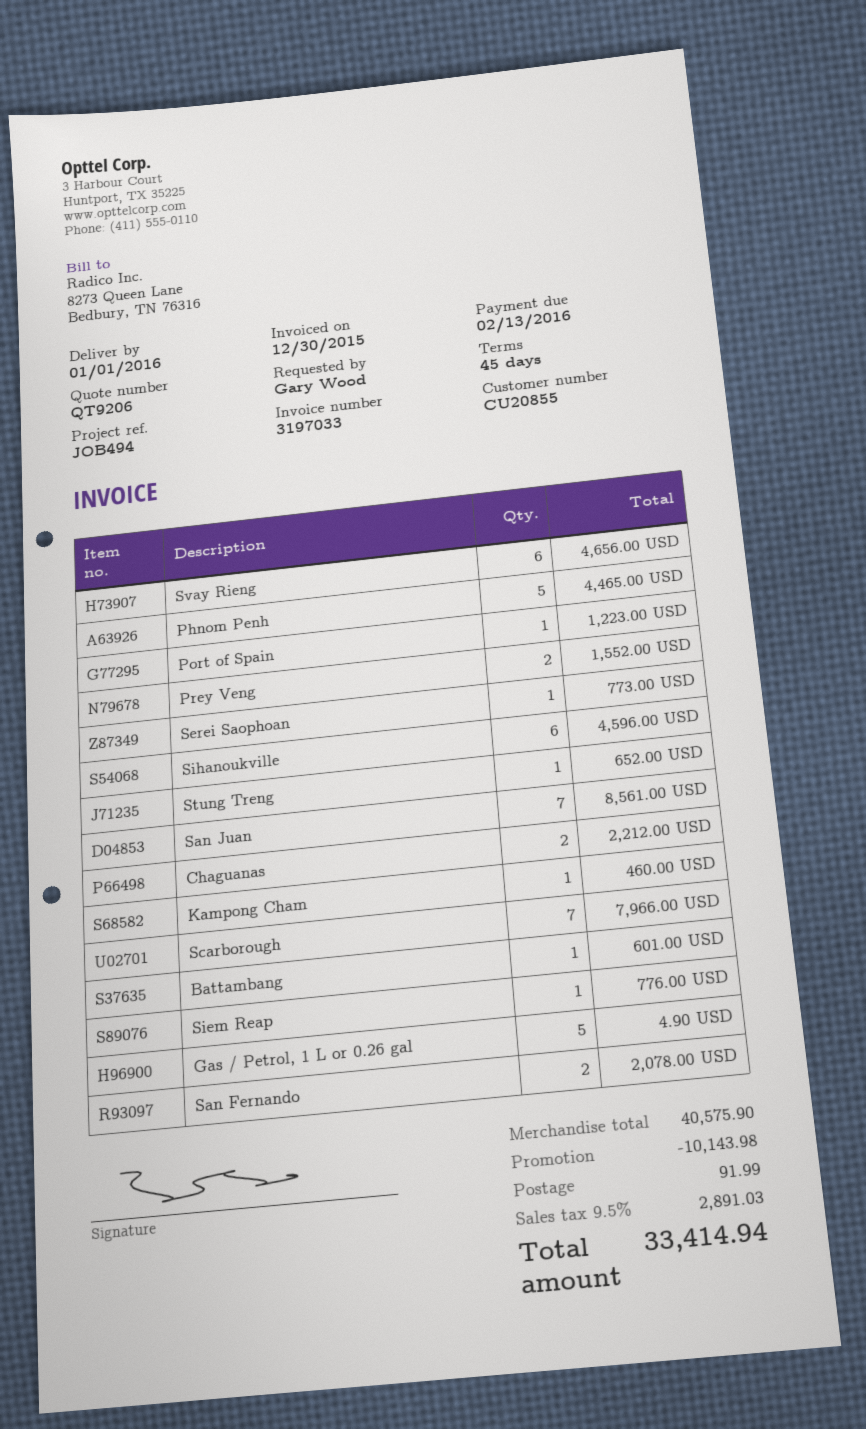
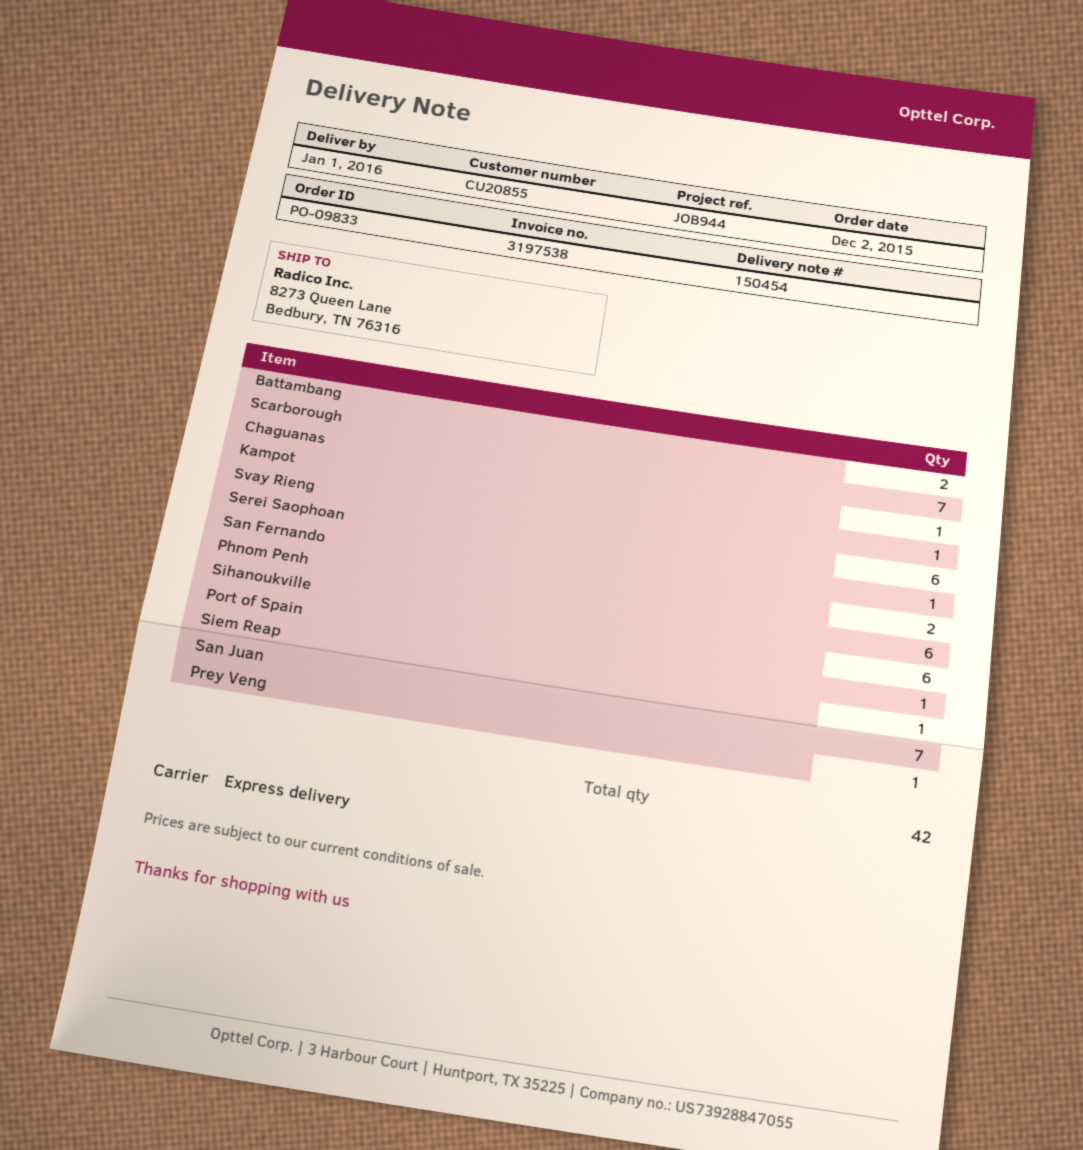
invoice number: 3197033 -> 3197538
reference: JOB494 -> JOB944
Phnom Penh: 5 -> 6
Prey Veng: 2 -> 1
Stung Treng: 1 -> none
Chaguanas: 2 -> 1
Kampong Cham: 1 -> none
Battambang: 1 -> 2
Gas / Petrol, 1 L or 0.26 gal: 5 -> none
Kampot: none -> 1

